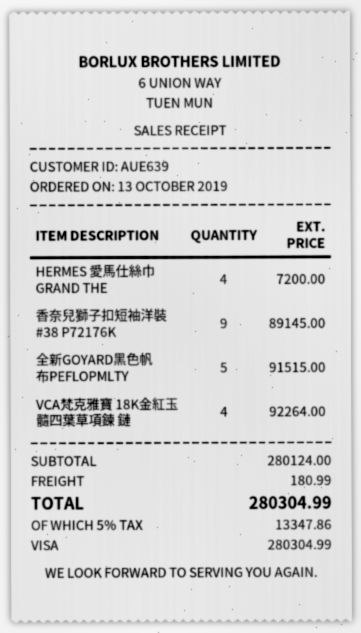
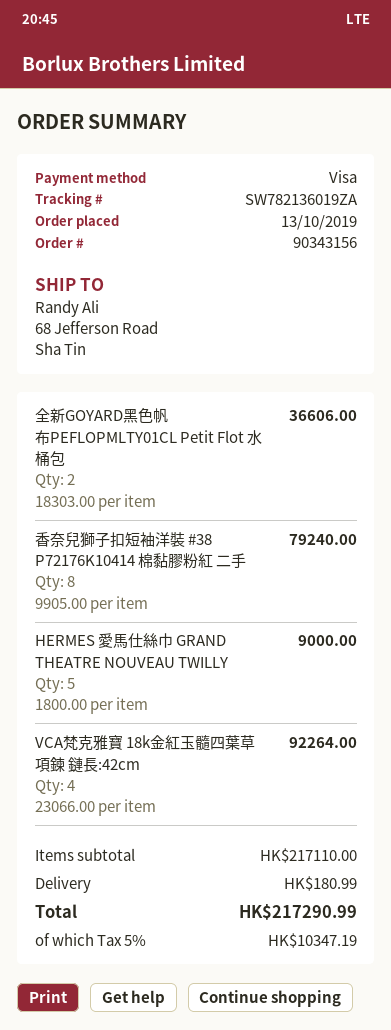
HERMES 愛馬仕絲巾 GRAND THE: 4 for 7200.00 -> 5 for 9000.00
香奈兒獅子扣短袖洋裝 #38 P72176K: 9 for 89145.00 -> 8 for 79240.00
全新GOYARD黑色帆布PEFLOPMLTY: 5 for 91515.00 -> 2 for 36606.00
subtotal: 280124.00 -> 217110.00
tax: 5% = 13347.86 -> 5% = 10347.19
total: 280304.99 -> 217290.99

